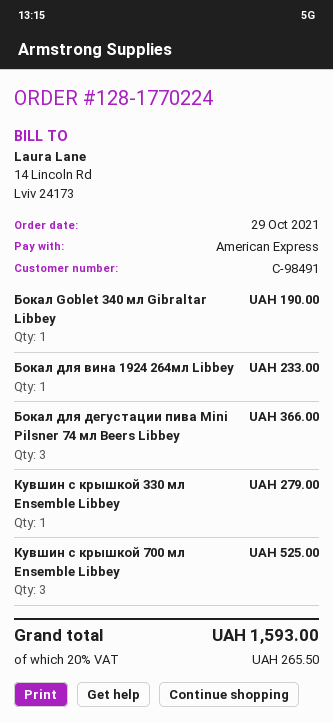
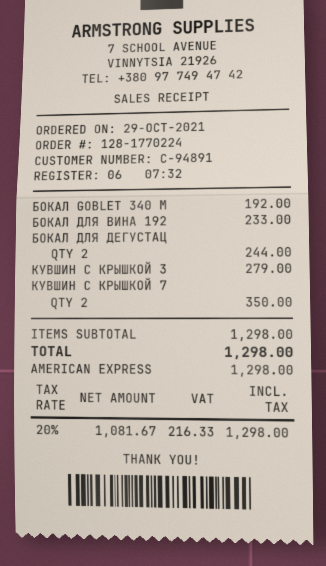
customer number: C-98491 -> C-94891
Бокал Goblet 340 мл Gibraltar Libbey: 1 for 190.00 -> 1 for 192.00
Бокал для дегустации пива Mini Pilsner 74 мл Beers Libbey: 3 for 366.00 -> 2 for 244.00
Кувшин с крышкой 700 мл Ensemble Libbey: 3 for 525.00 -> 2 for 350.00
tax: 20% = 265.50 -> 20% = 216.33
total: 1593.00 -> 1298.00

